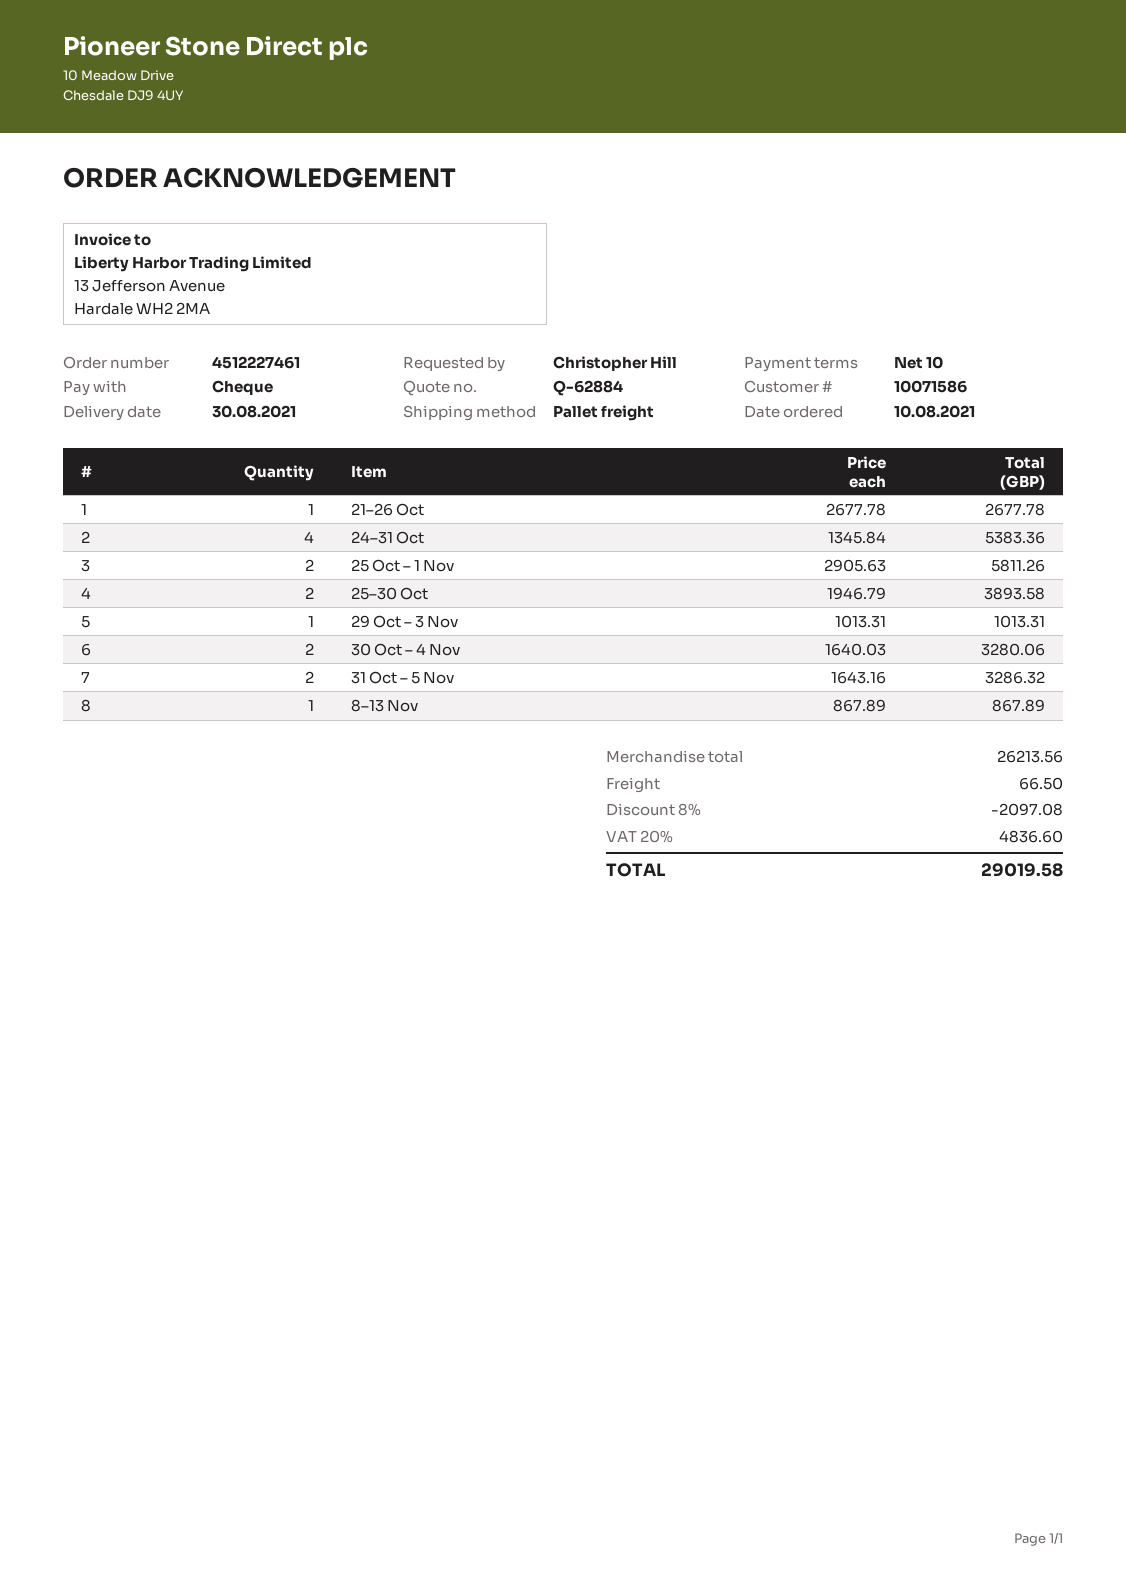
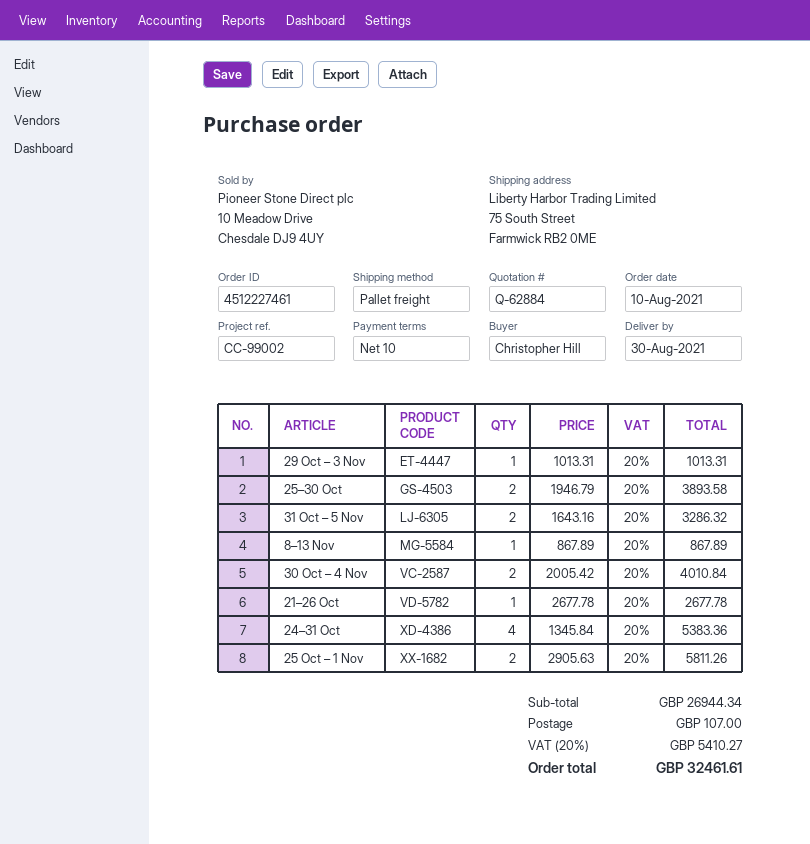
30 Oct – 4 Nov: 2 x 1640.03 = 3280.06 -> 2 x 2005.42 = 4010.84
subtotal: 26213.56 -> 26944.34
discount: 8% = 2097.08 -> none
shipping: 66.50 -> 107.00
tax: 20% = 4836.60 -> 20% = 5410.27
total: 29019.58 -> 32461.61

